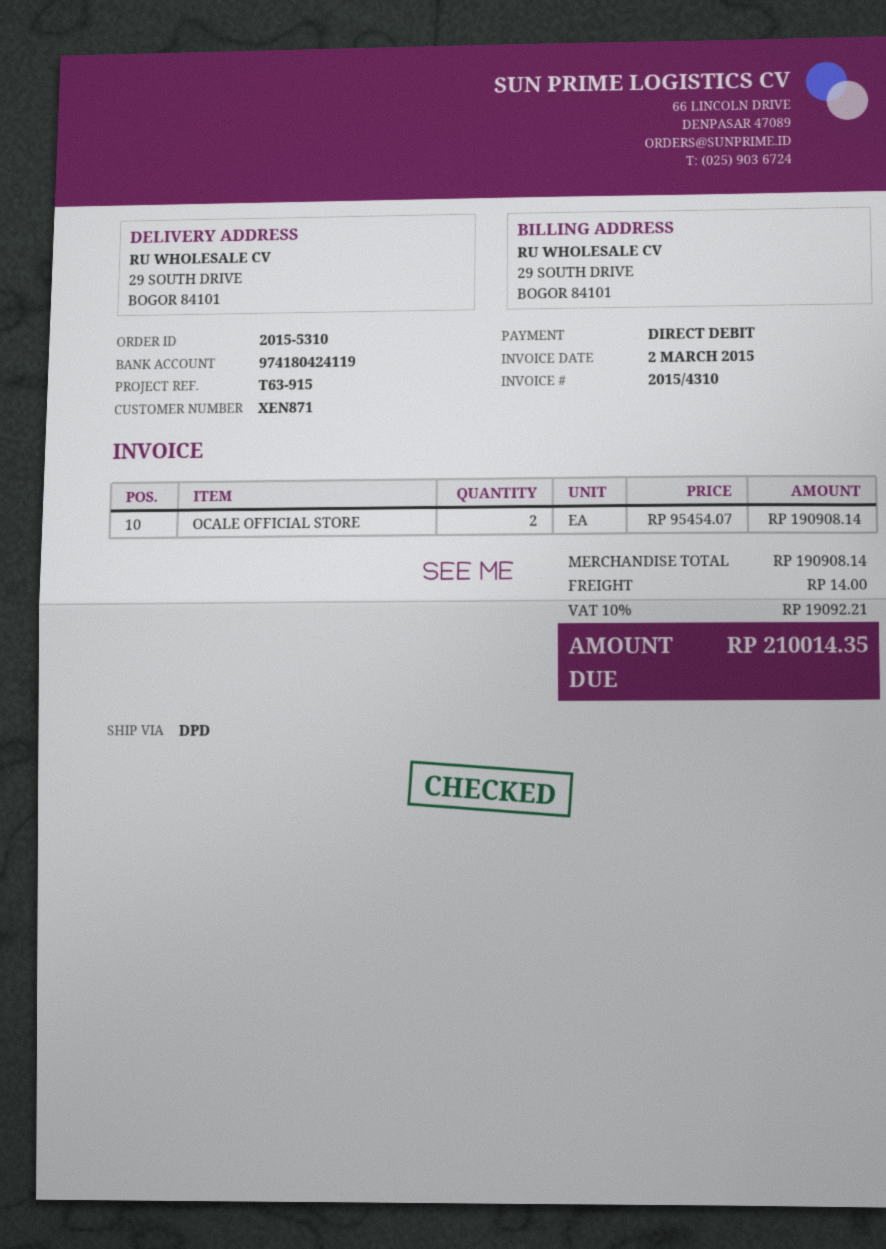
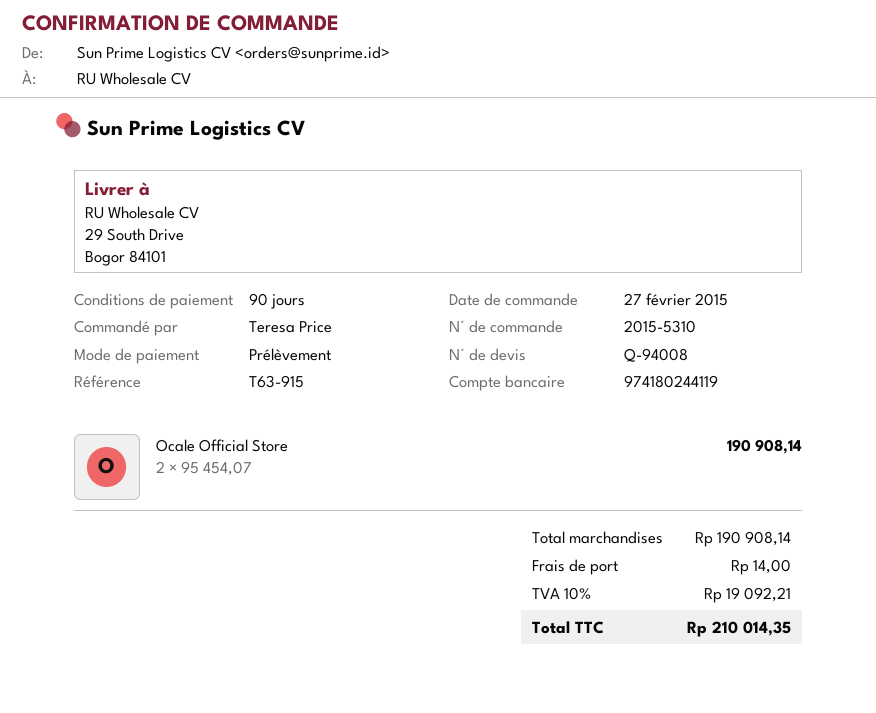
bank account: 974180424119 -> 974180244119

